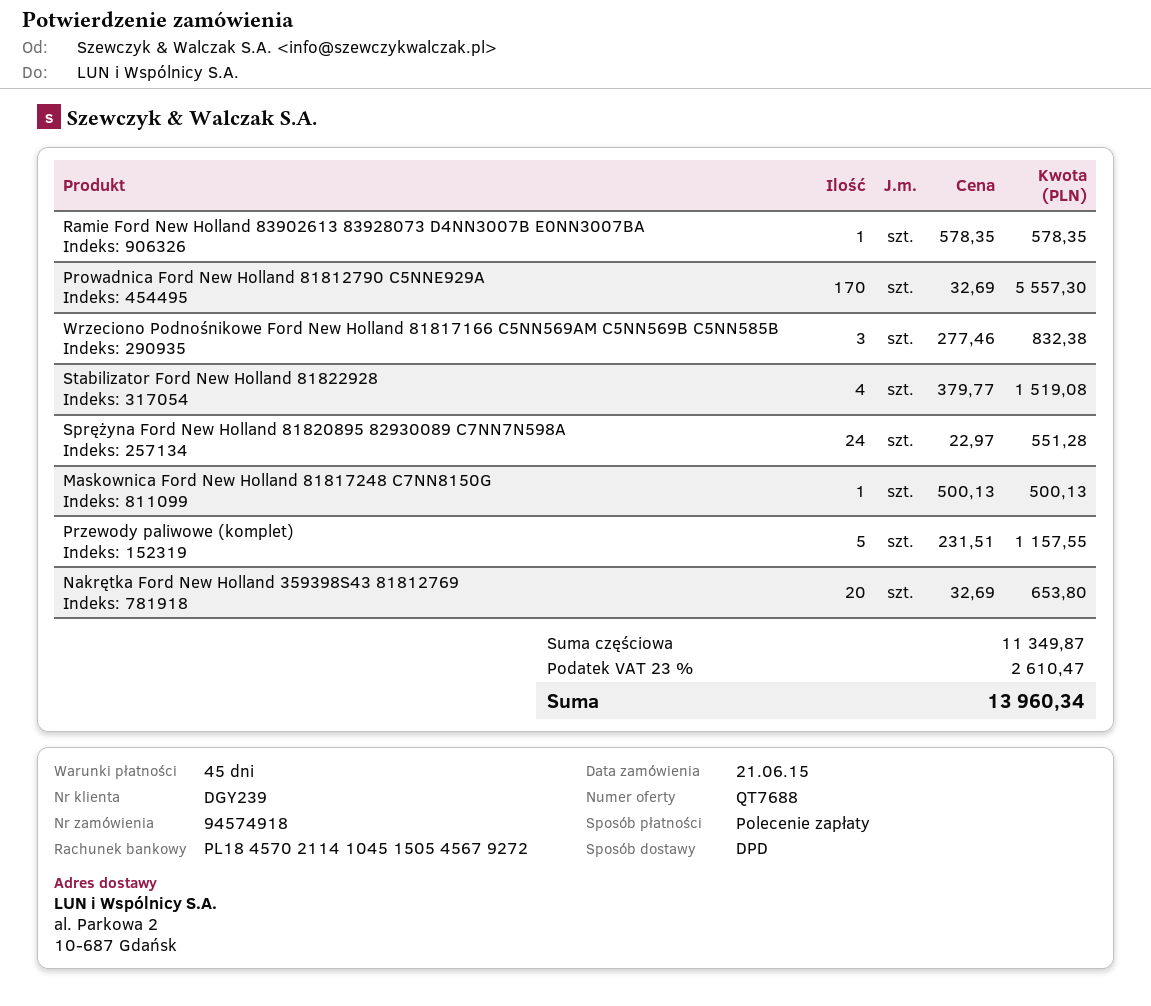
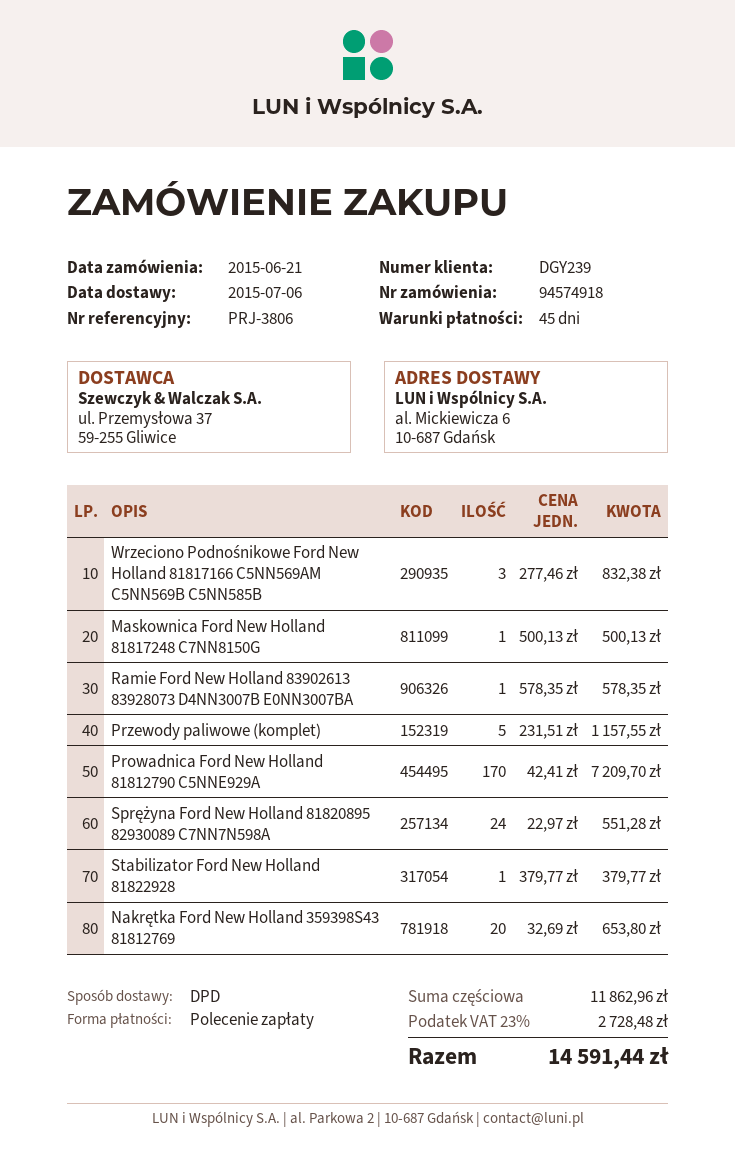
ship to: al. Parkowa 2, 10-687 Gdańsk -> al. Mickiewicza 6, 10-687 Gdańsk
Prowadnica Ford New Holland 81812790 C5NNE929A: 170 x 32.69 = 5557.30 -> 170 x 42.41 = 7209.70
Stabilizator Ford New Holland 81822928: 4 x 379.77 = 1519.08 -> 1 x 379.77 = 379.77
subtotal: 11349.87 -> 11862.96
tax: 23% = 2610.47 -> 23% = 2728.48
total: 13960.34 -> 14591.44

